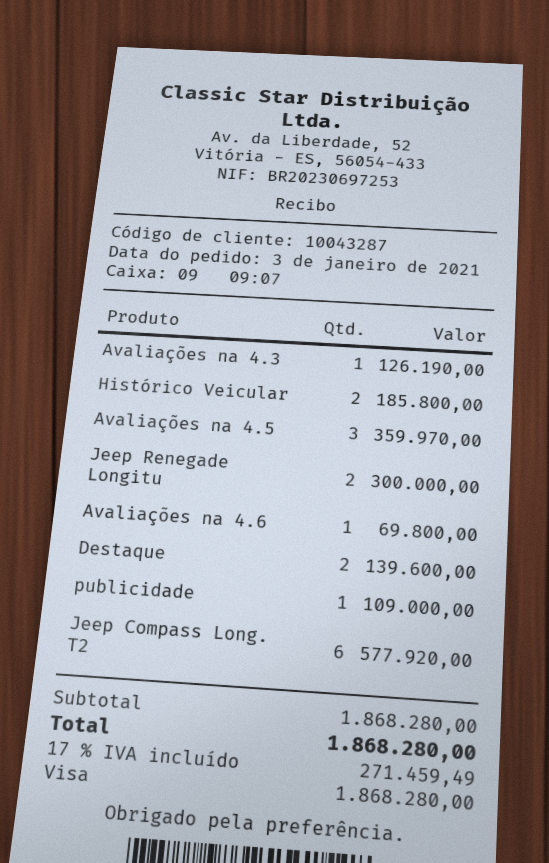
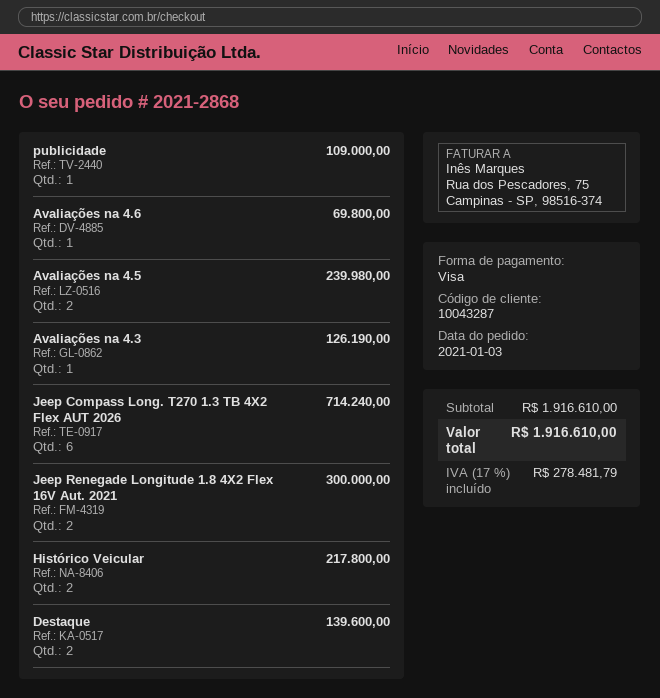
Histórico Veicular: 2 for 185800.00 -> 2 for 217800.00
Avaliações na 4.5: 3 for 359970.00 -> 2 for 239980.00
Jeep Compass Long. T2: 6 for 577920.00 -> 6 for 714240.00
subtotal: 1868280.00 -> 1916610.00
tax: 17% = 271459.49 -> 17% = 278481.79
total: 1868280.00 -> 1916610.00

